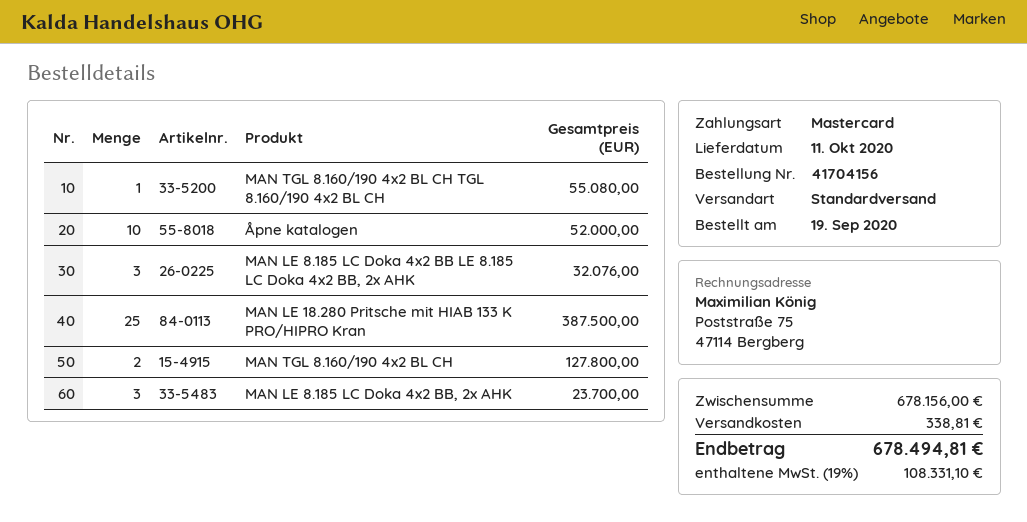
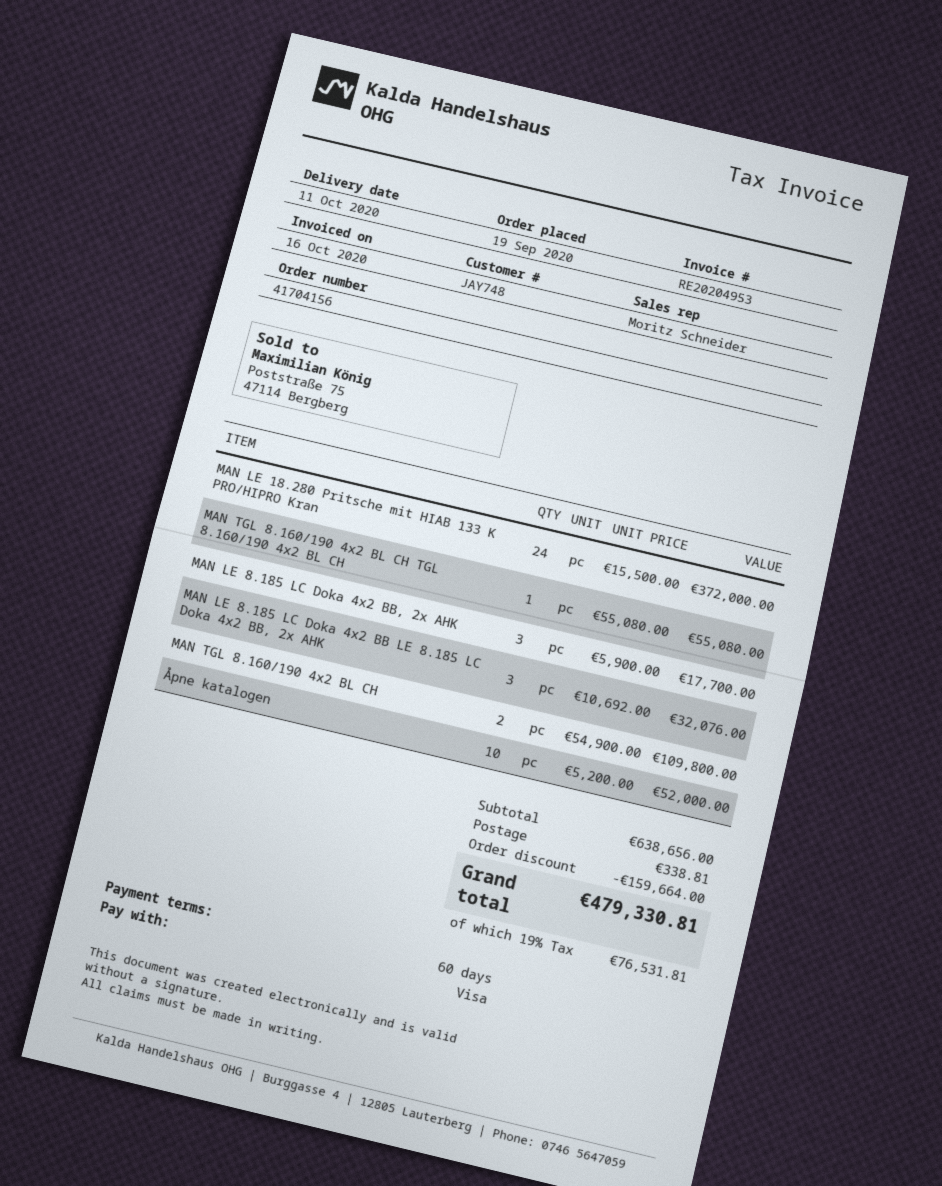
payment method: Mastercard -> Visa
MAN LE 18.280 Pritsche mit HIAB 133 K PRO/HIPRO Kran: 25 for 387500.00 -> 24 for 372000.00
MAN TGL 8.160/190 4x2 BL CH: 2 for 127800.00 -> 2 for 109800.00
MAN LE 8.185 LC Doka 4x2 BB, 2x AHK: 3 for 23700.00 -> 3 for 17700.00
subtotal: 678156.00 -> 638656.00
discount: none -> 159664.00
tax: 19% = 108331.10 -> 19% = 76531.81
total: 678494.81 -> 479330.81

